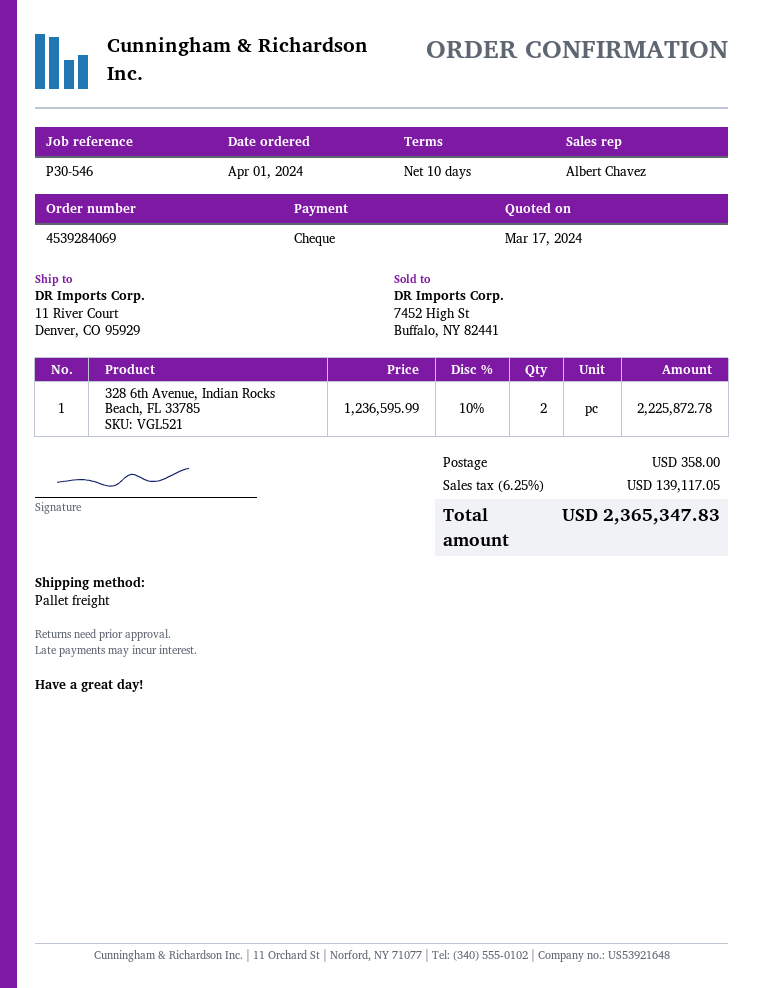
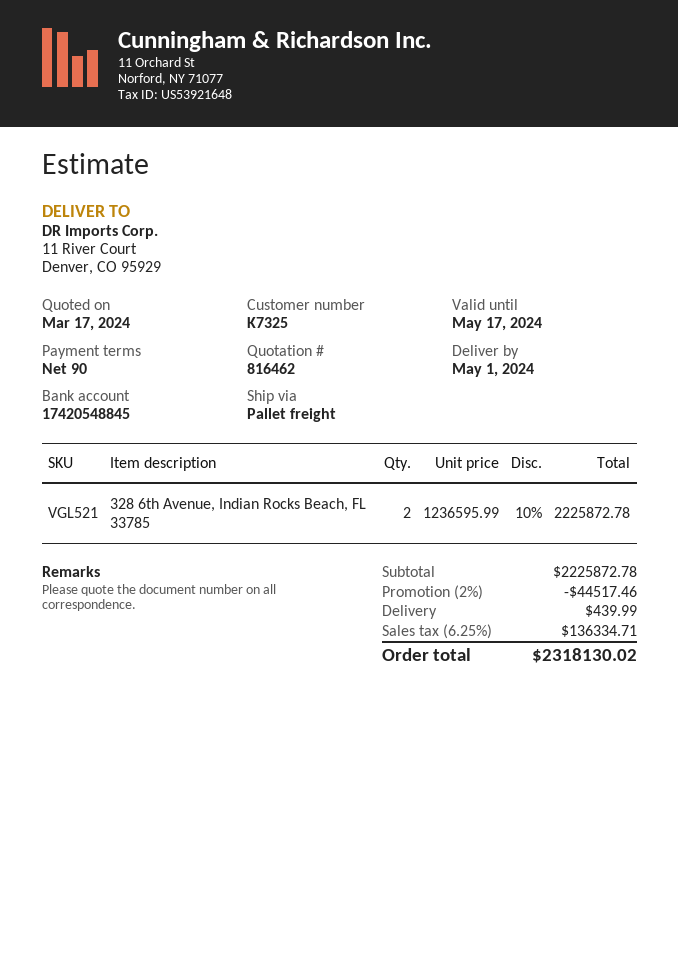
payment terms: 10 days -> 90 days
discount: none -> 2% = 44517.46
shipping: 358.00 -> 439.99
tax: 6.25% = 139117.05 -> 6.25% = 136334.71
total: 2365347.83 -> 2318130.02

